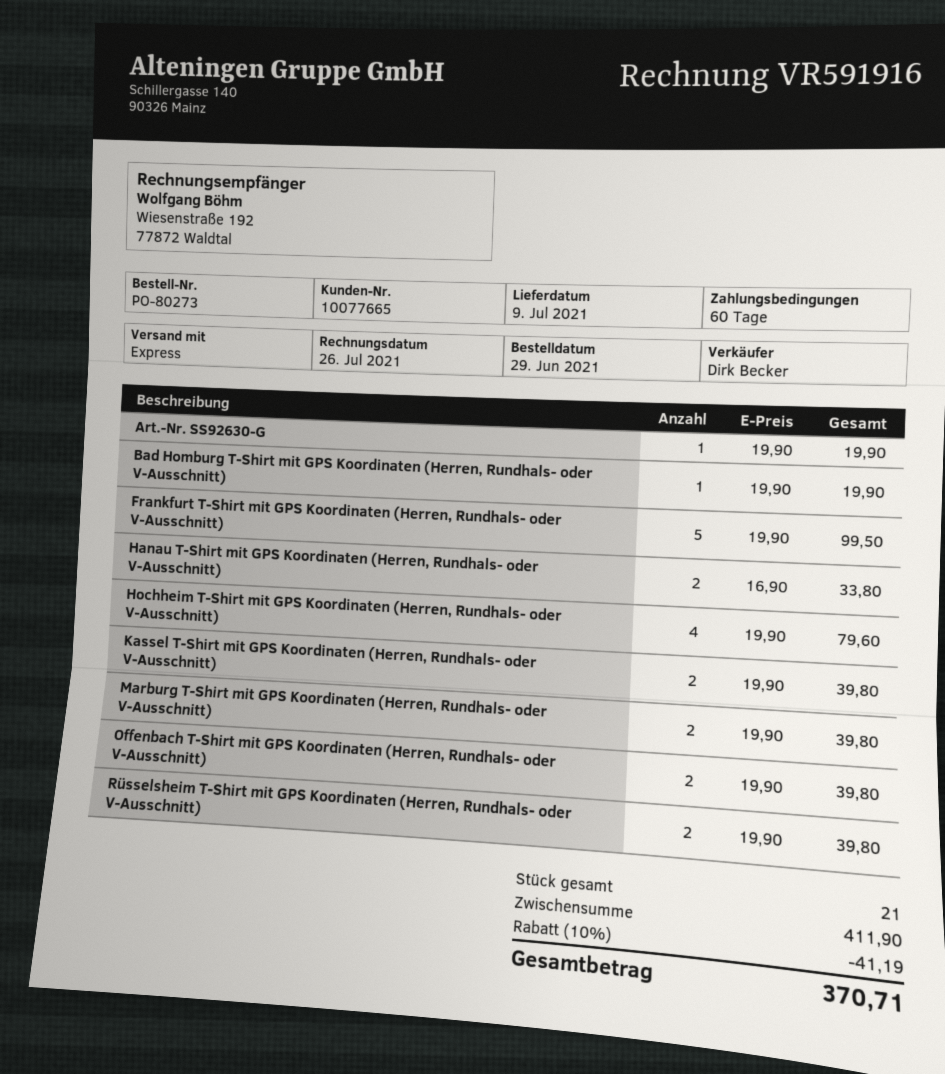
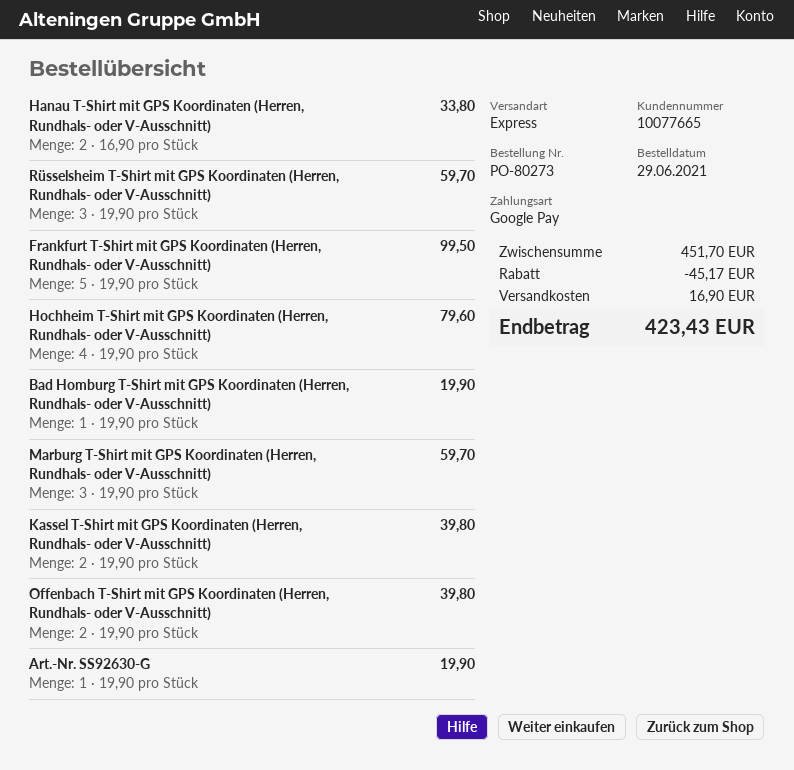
Marburg T-Shirt mit GPS Koordinaten (Herren, Rundhals- oder V-Ausschnitt): 2 x 19.90 = 39.80 -> 3 x 19.90 = 59.70
Rüsselsheim T-Shirt mit GPS Koordinaten (Herren, Rundhals- oder V-Ausschnitt): 2 x 19.90 = 39.80 -> 3 x 19.90 = 59.70
subtotal: 411.90 -> 451.70
discount: 41.19 -> 45.17
shipping: none -> 16.90
total: 370.71 -> 423.43

